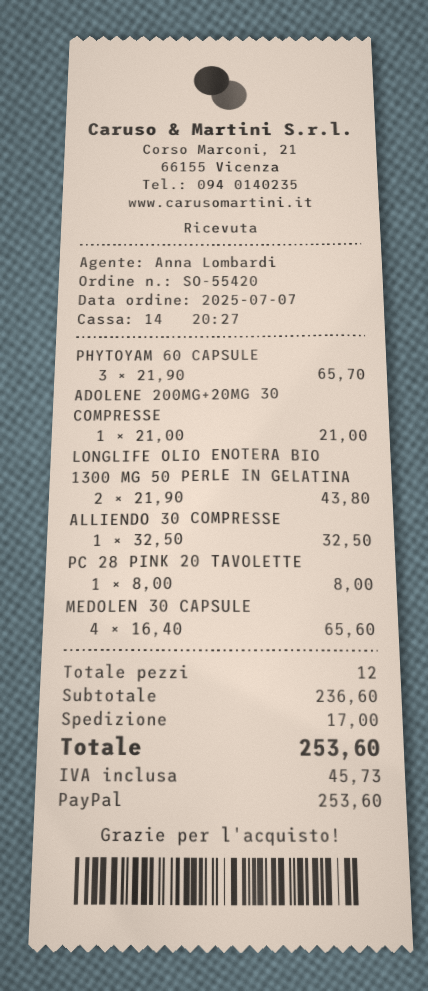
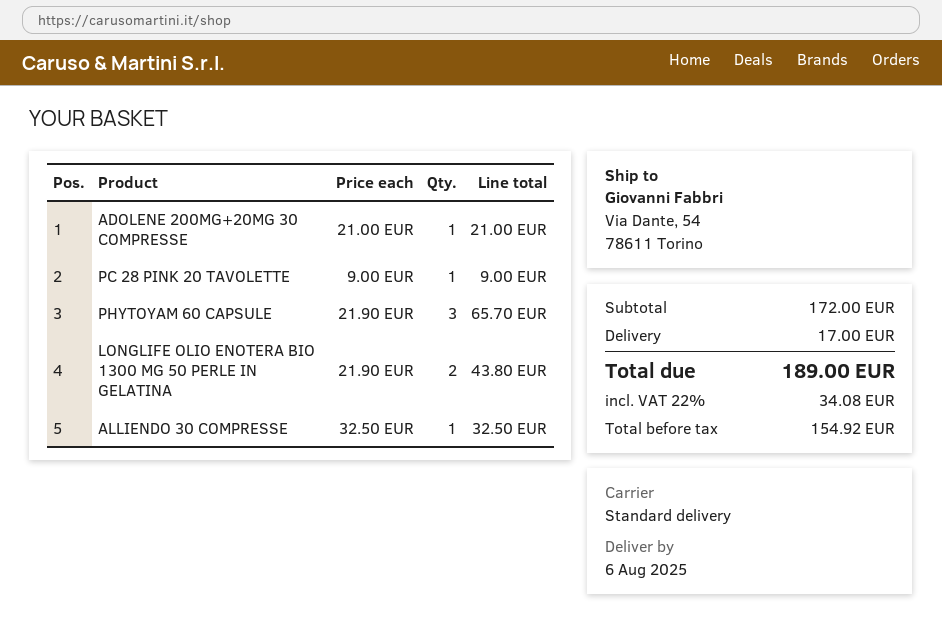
PC 28 PINK 20 TAVOLETTE: 1 x 8.00 = 8.00 -> 1 x 9.00 = 9.00
MEDOLEN 30 CAPSULE: 4 x 16.40 = 65.60 -> none
subtotal: 236.60 -> 172.00
tax: 45.73 -> 34.08
total: 253.60 -> 189.00

